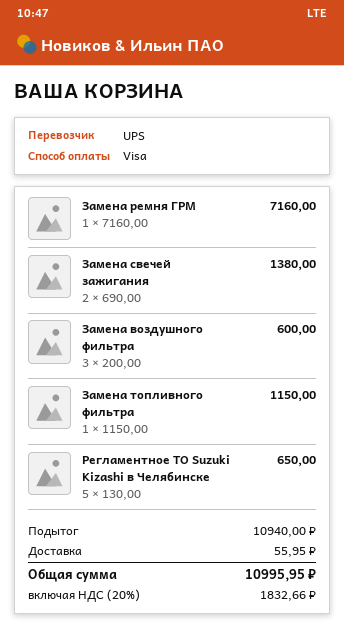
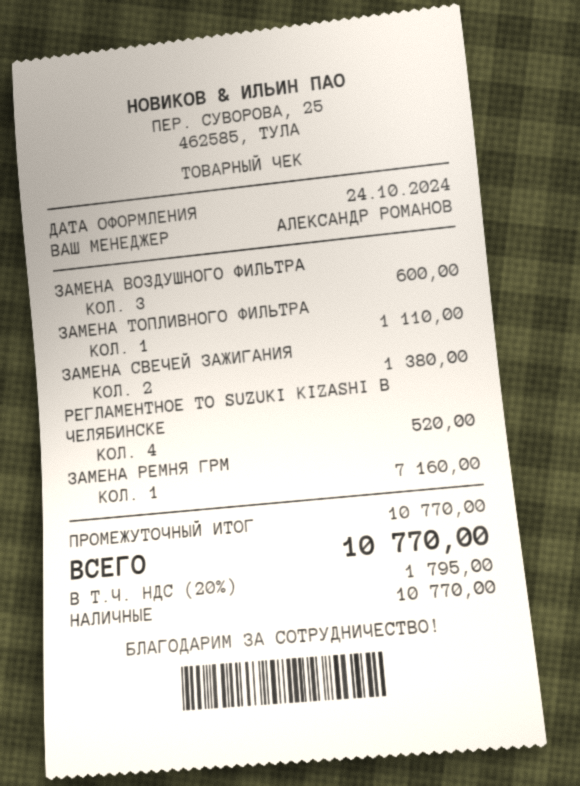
payment method: Visa -> cash
Замена топливного фильтра: 1 for 1150.00 -> 1 for 1110.00
Регламентное ТО Suzuki Kizashi в Челябинске: 5 for 650.00 -> 4 for 520.00
subtotal: 10940.00 -> 10770.00
shipping: 55.95 -> none
tax: 20% = 1832.66 -> 20% = 1795.00
total: 10995.95 -> 10770.00

